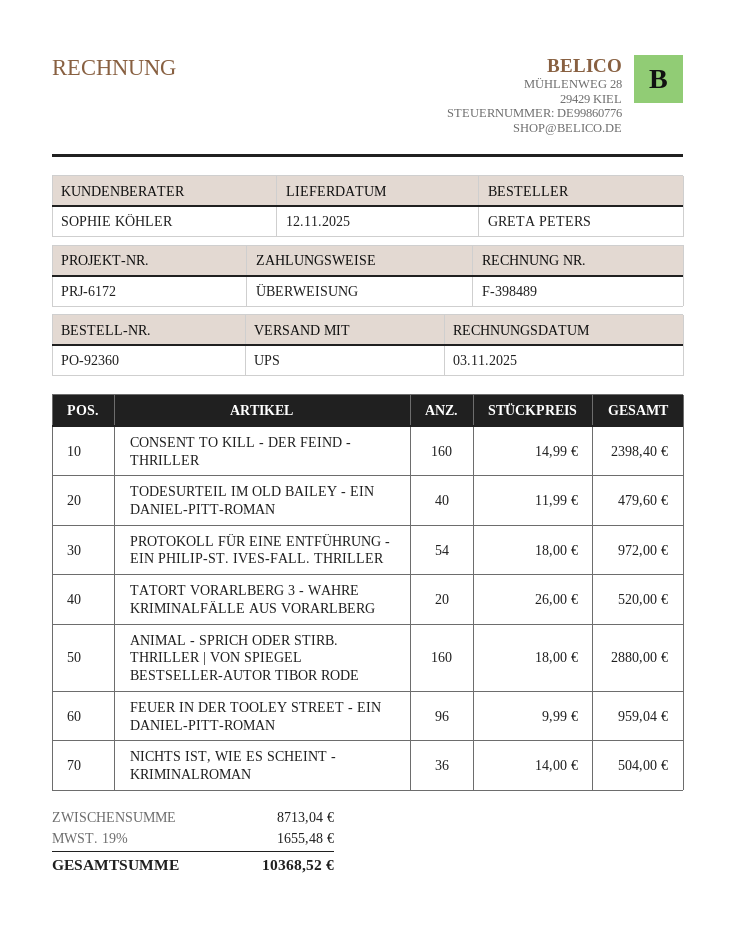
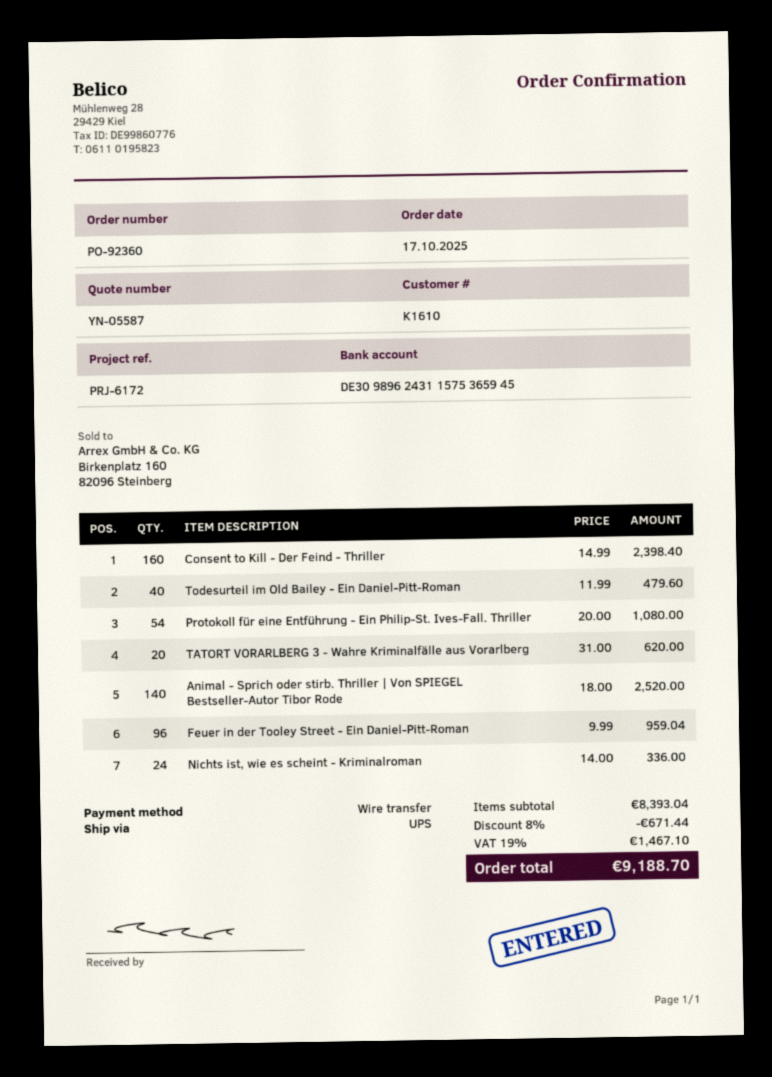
PROTOKOLL FÜR EINE ENTFÜHRUNG - EIN PHILIP-ST. IVES-FALL. THRILLER: 54 x 18.00 = 972.00 -> 54 x 20.00 = 1080.00
TATORT VORARLBERG 3 - WAHRE KRIMINALFÄLLE AUS VORARLBERG: 20 x 26.00 = 520.00 -> 20 x 31.00 = 620.00
ANIMAL - SPRICH ODER STIRB. THRILLER | VON SPIEGEL BESTSELLER-AUTOR TIBOR RODE: 160 x 18.00 = 2880.00 -> 140 x 18.00 = 2520.00
NICHTS IST, WIE ES SCHEINT - KRIMINALROMAN: 36 x 14.00 = 504.00 -> 24 x 14.00 = 336.00
subtotal: 8713.04 -> 8393.04
discount: none -> 8% = 671.44
tax: 19% = 1655.48 -> 19% = 1467.10
total: 10368.52 -> 9188.70

